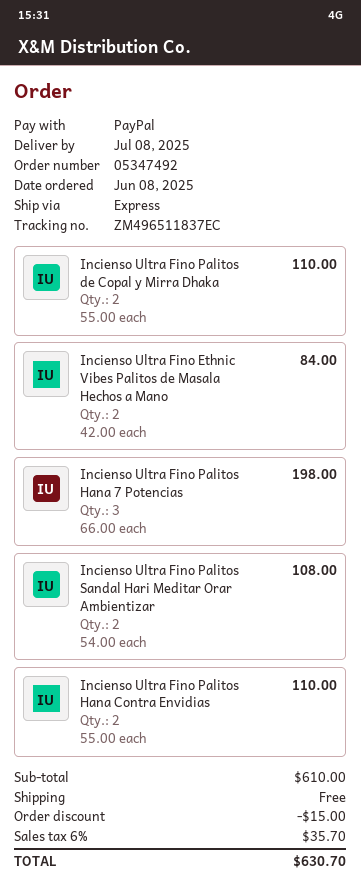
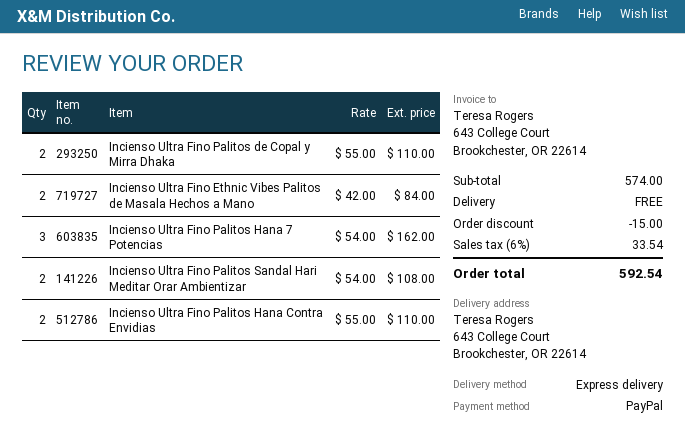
Incienso Ultra Fino Palitos Hana 7 Potencias: 3 x 66.00 = 198.00 -> 3 x 54.00 = 162.00
subtotal: 610.00 -> 574.00
tax: 6% = 35.70 -> 6% = 33.54
total: 630.70 -> 592.54

